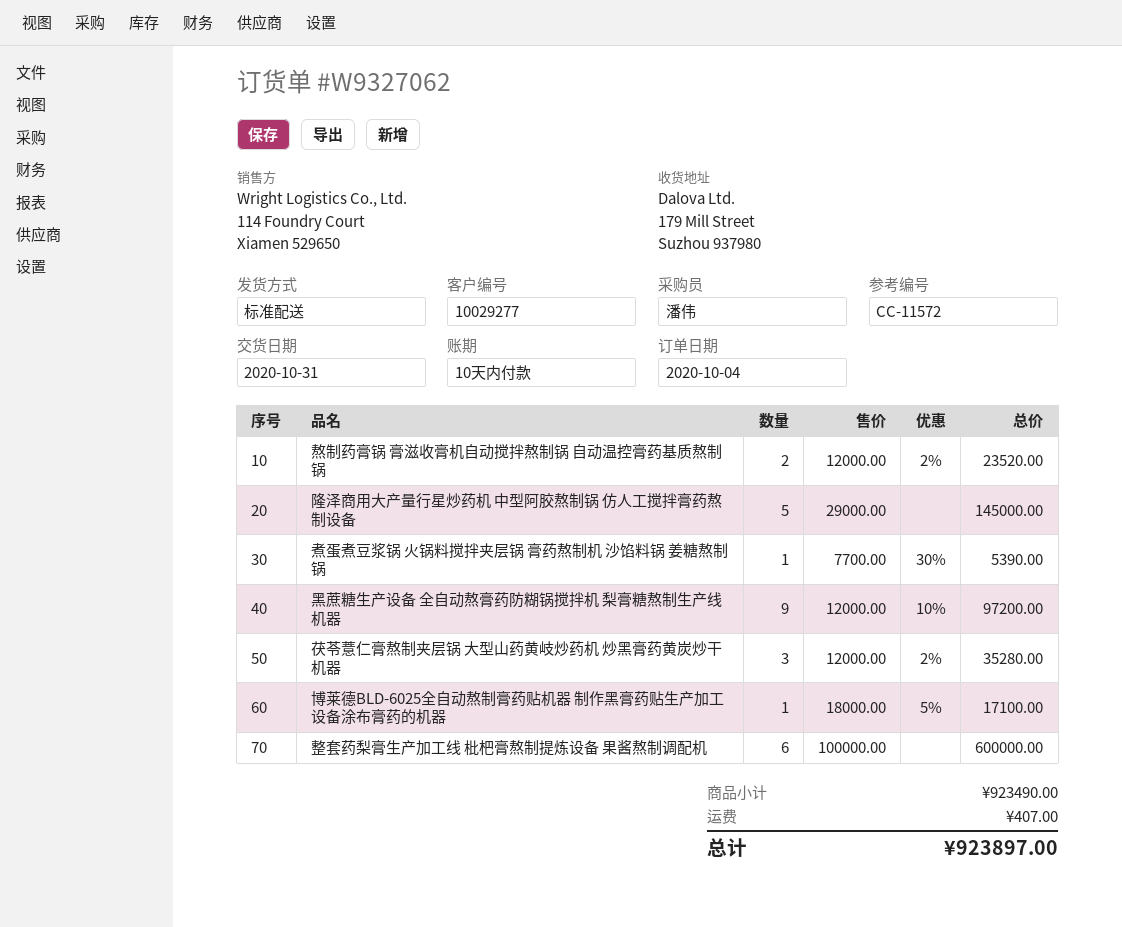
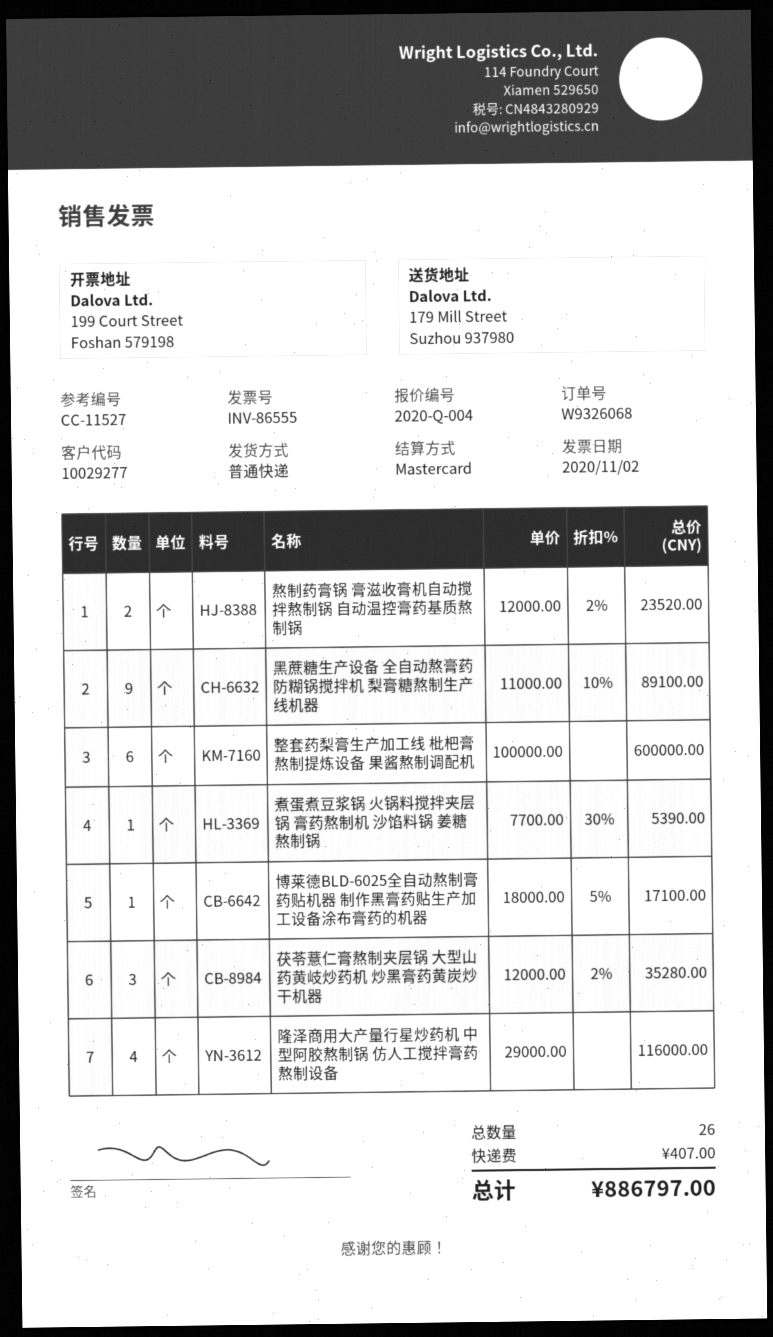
order number: W9327062 -> W9326068
reference: CC-11572 -> CC-11527
隆泽商用大产量行星炒药机 中型阿胶熬制锅 仿人工搅拌膏药熬制设备: 5 x 29000.00 = 145000.00 -> 4 x 29000.00 = 116000.00
黑蔗糖生产设备 全自动熬膏药防糊锅搅拌机 梨膏糖熬制生产线机器: 9 x 12000.00 - 10% = 97200.00 -> 9 x 11000.00 - 10% = 89100.00
total: 923897.00 -> 886797.00

